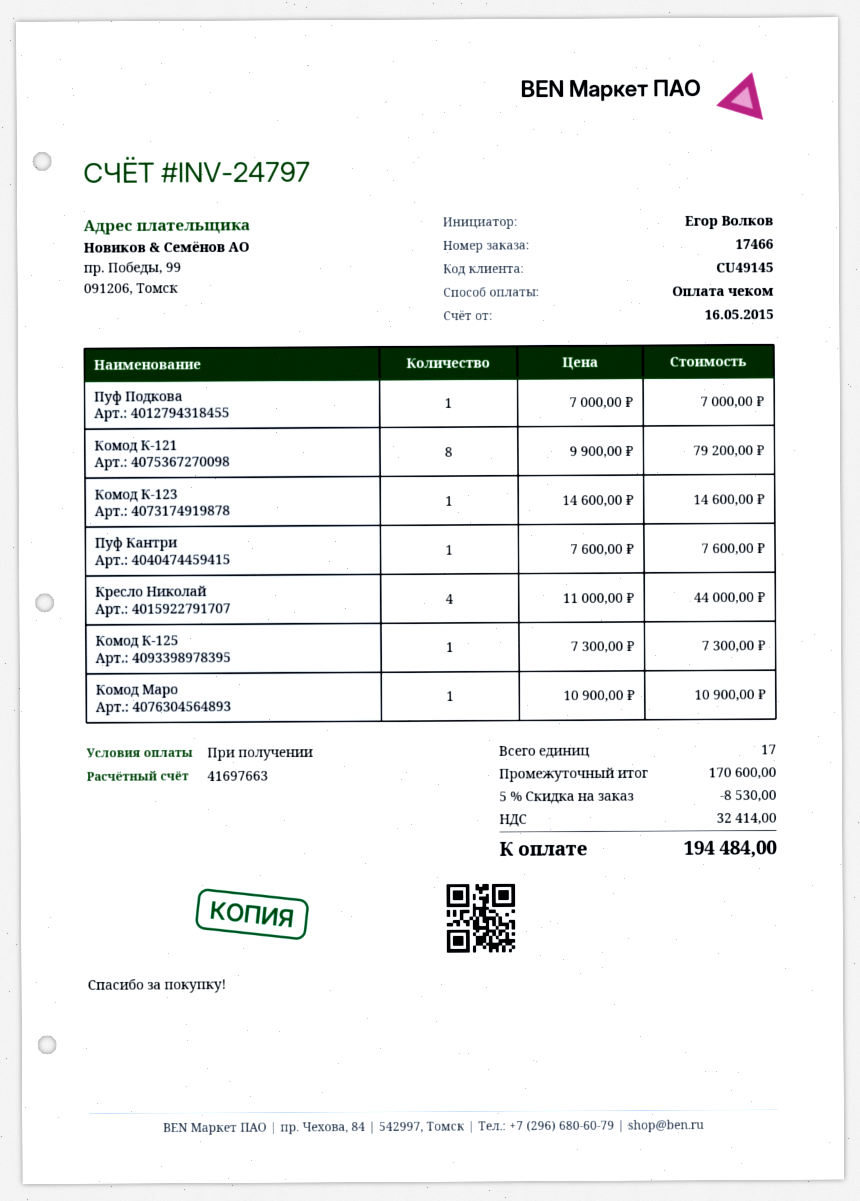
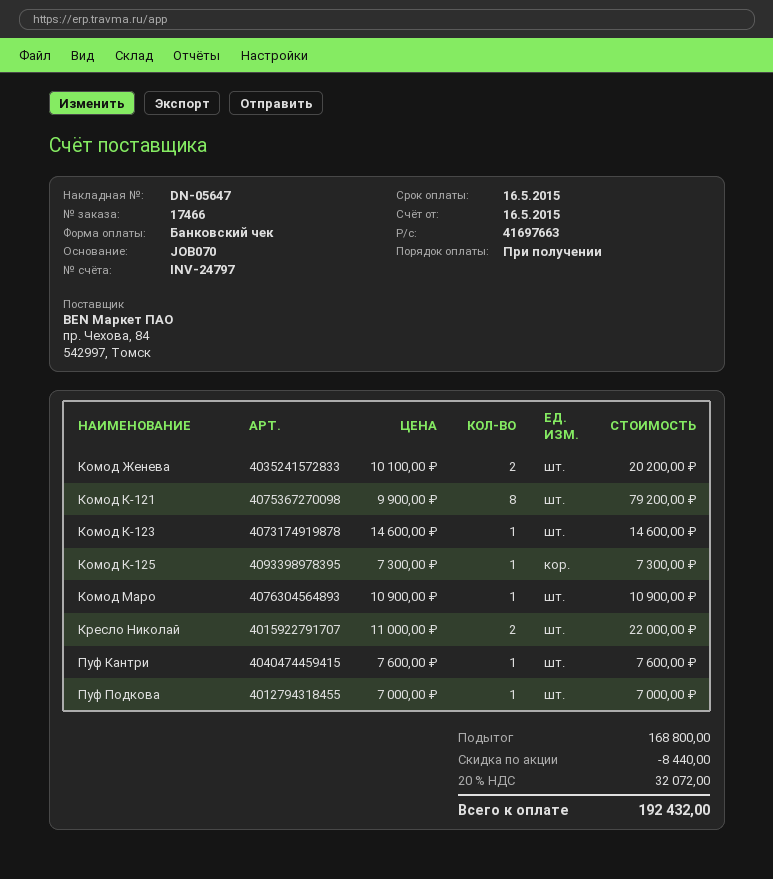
Кресло Николай: 4 x 11000.00 = 44000.00 -> 2 x 11000.00 = 22000.00
Комод Женева: none -> 2 x 10100.00 = 20200.00
subtotal: 170600.00 -> 168800.00
discount: 8530.00 -> 8440.00
tax: 32414.00 -> 32072.00
total: 194484.00 -> 192432.00

